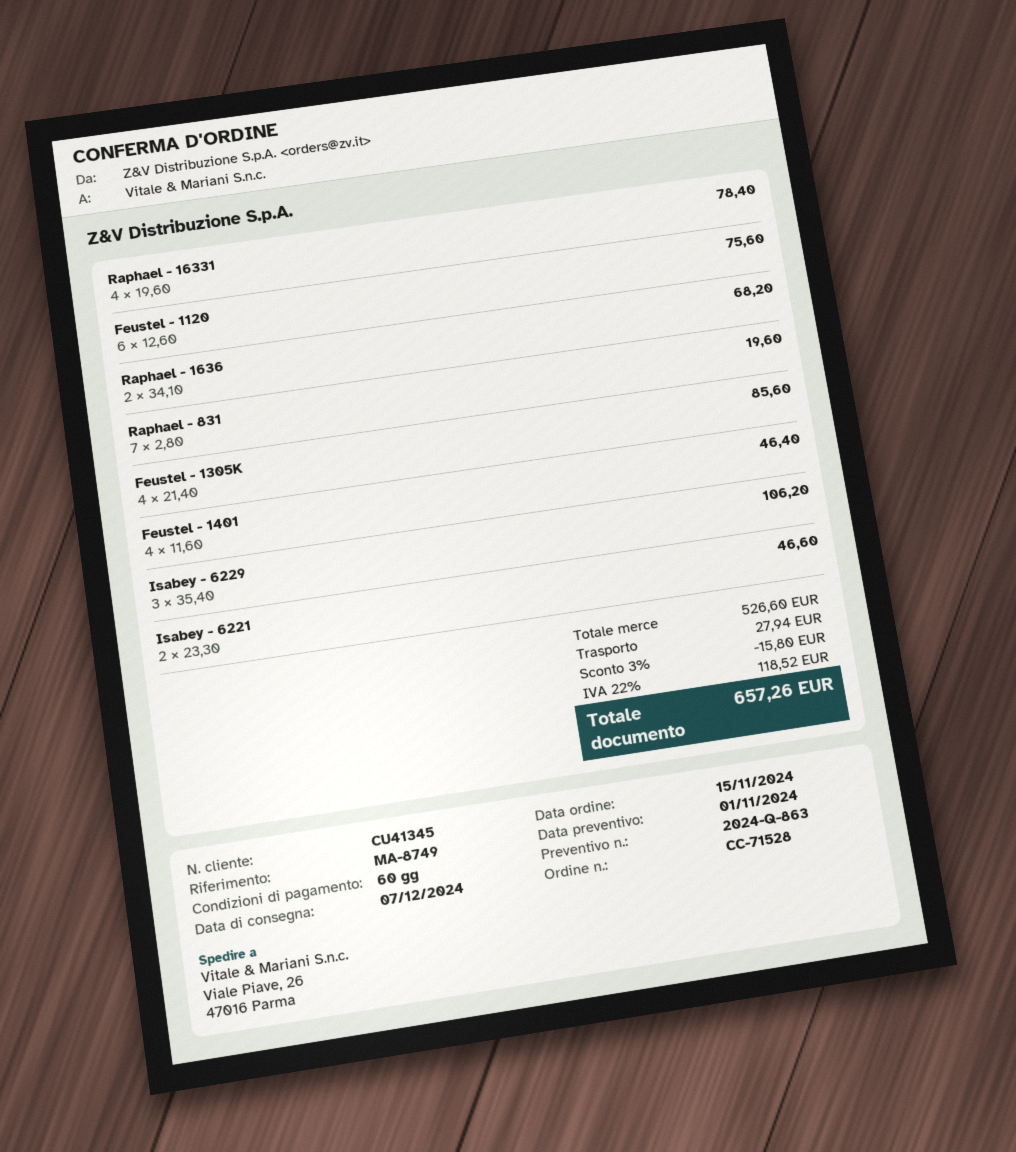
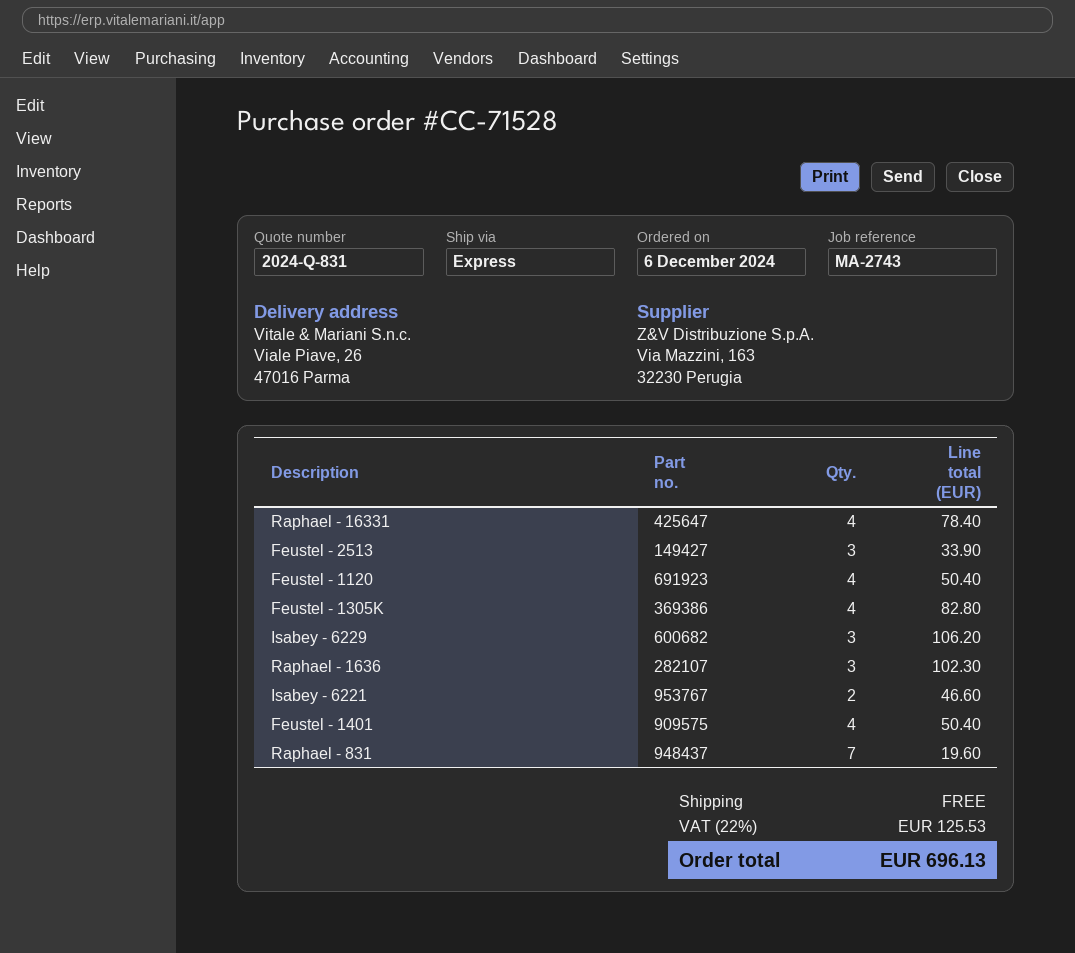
quote number: 2024-Q-863 -> 2024-Q-831
order date: 2024-11-15 -> 2024-12-06
reference: MA-8749 -> MA-2743
Feustel - 1120: 6 for 75.60 -> 4 for 50.40
Raphael - 1636: 2 for 68.20 -> 3 for 102.30
Feustel - 1305K: 4 for 85.60 -> 4 for 82.80
Feustel - 1401: 4 for 46.40 -> 4 for 50.40
Feustel - 2513: none -> 3 for 33.90
discount: 3% = 15.80 -> none
shipping: 27.94 -> 0.00
tax: 22% = 118.52 -> 22% = 125.53
total: 657.26 -> 696.13

